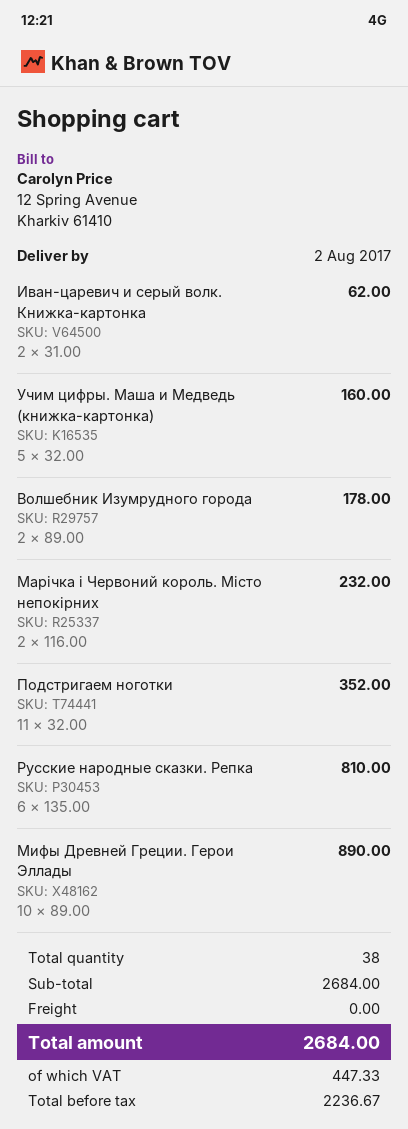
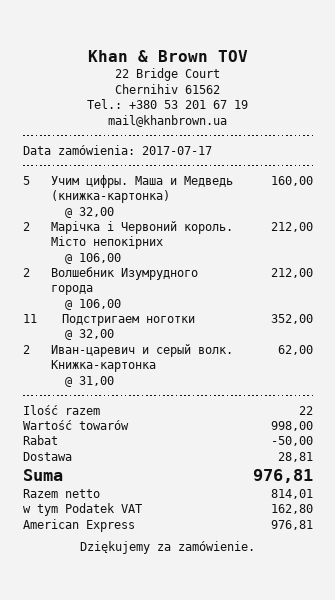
Волшебник Изумрудного города: 2 x 89.00 = 178.00 -> 2 x 106.00 = 212.00
Марічка і Червоний король. Місто непокірних: 2 x 116.00 = 232.00 -> 2 x 106.00 = 212.00
Русские народные сказки. Репка: 6 x 135.00 = 810.00 -> none
Мифы Древней Греции. Герои Эллады: 10 x 89.00 = 890.00 -> none
total quantity: 38 -> 22
subtotal: 2684.00 -> 998.00
discount: none -> 50.00
shipping: 0.00 -> 28.81
net: 2236.67 -> 814.01
tax: 447.33 -> 162.80
total: 2684.00 -> 976.81

